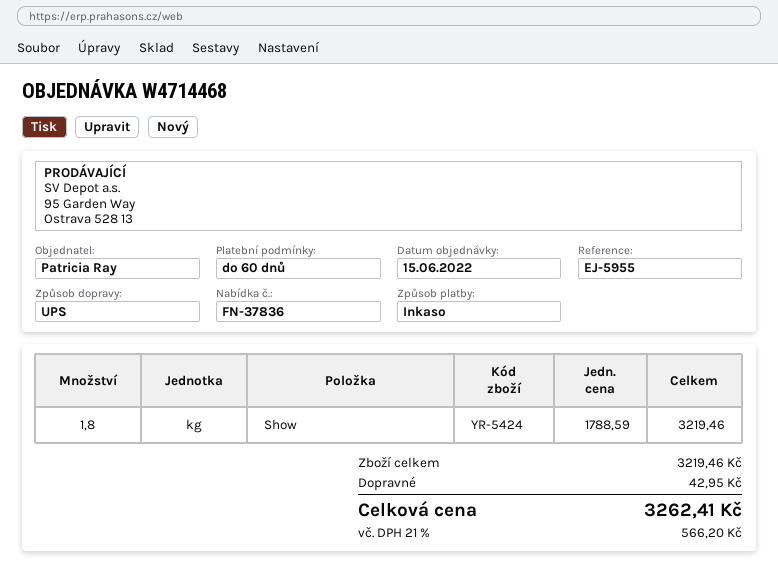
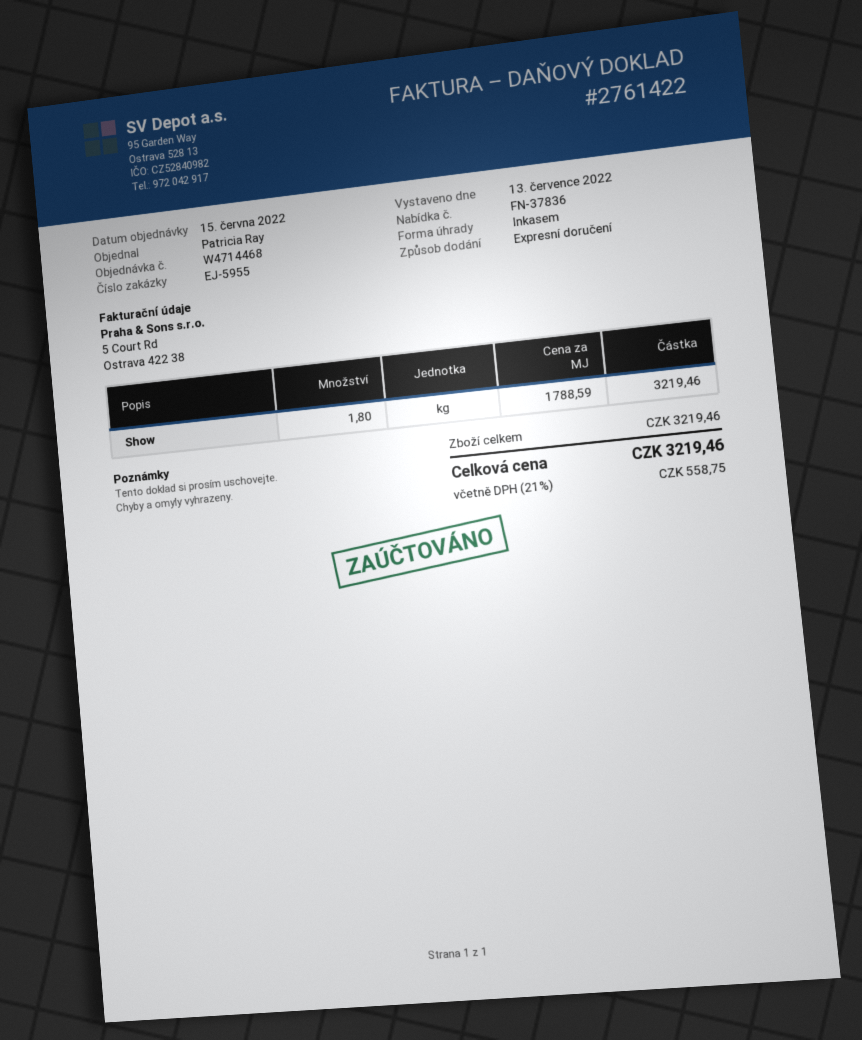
shipping method: UPS -> express
shipping: 42.95 -> none
tax: 21% = 566.20 -> 21% = 558.75
total: 3262.41 -> 3219.46

